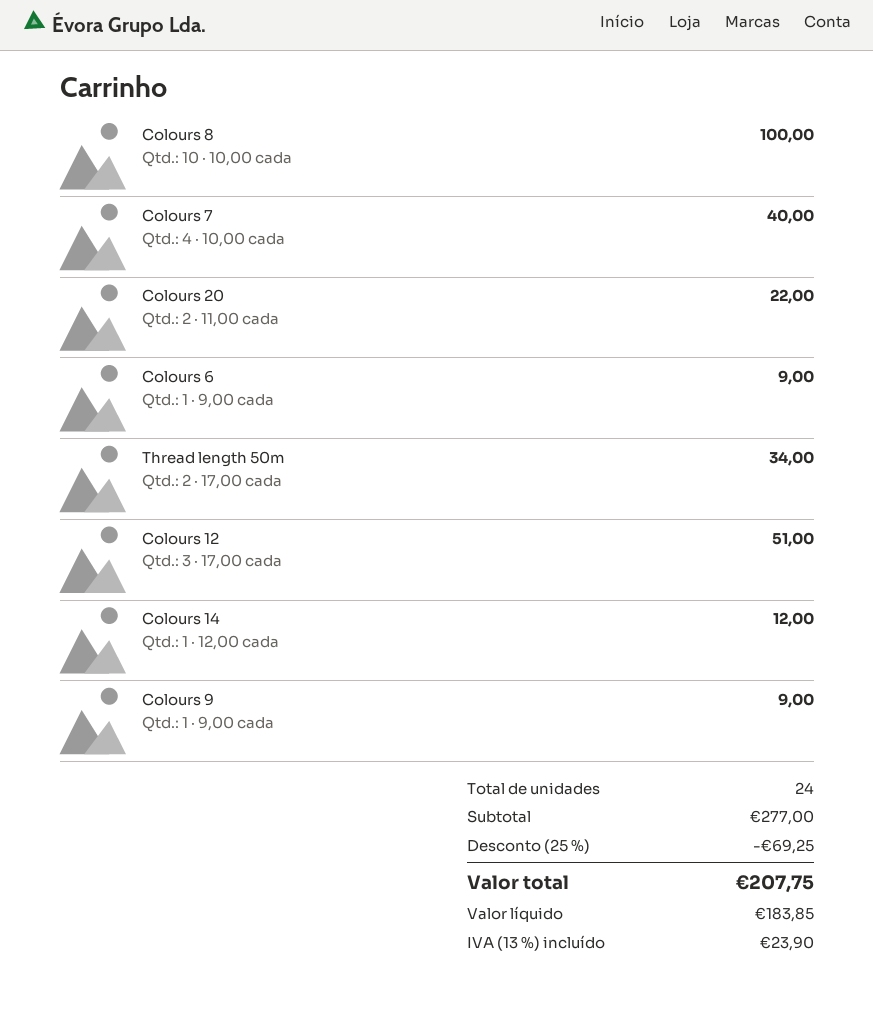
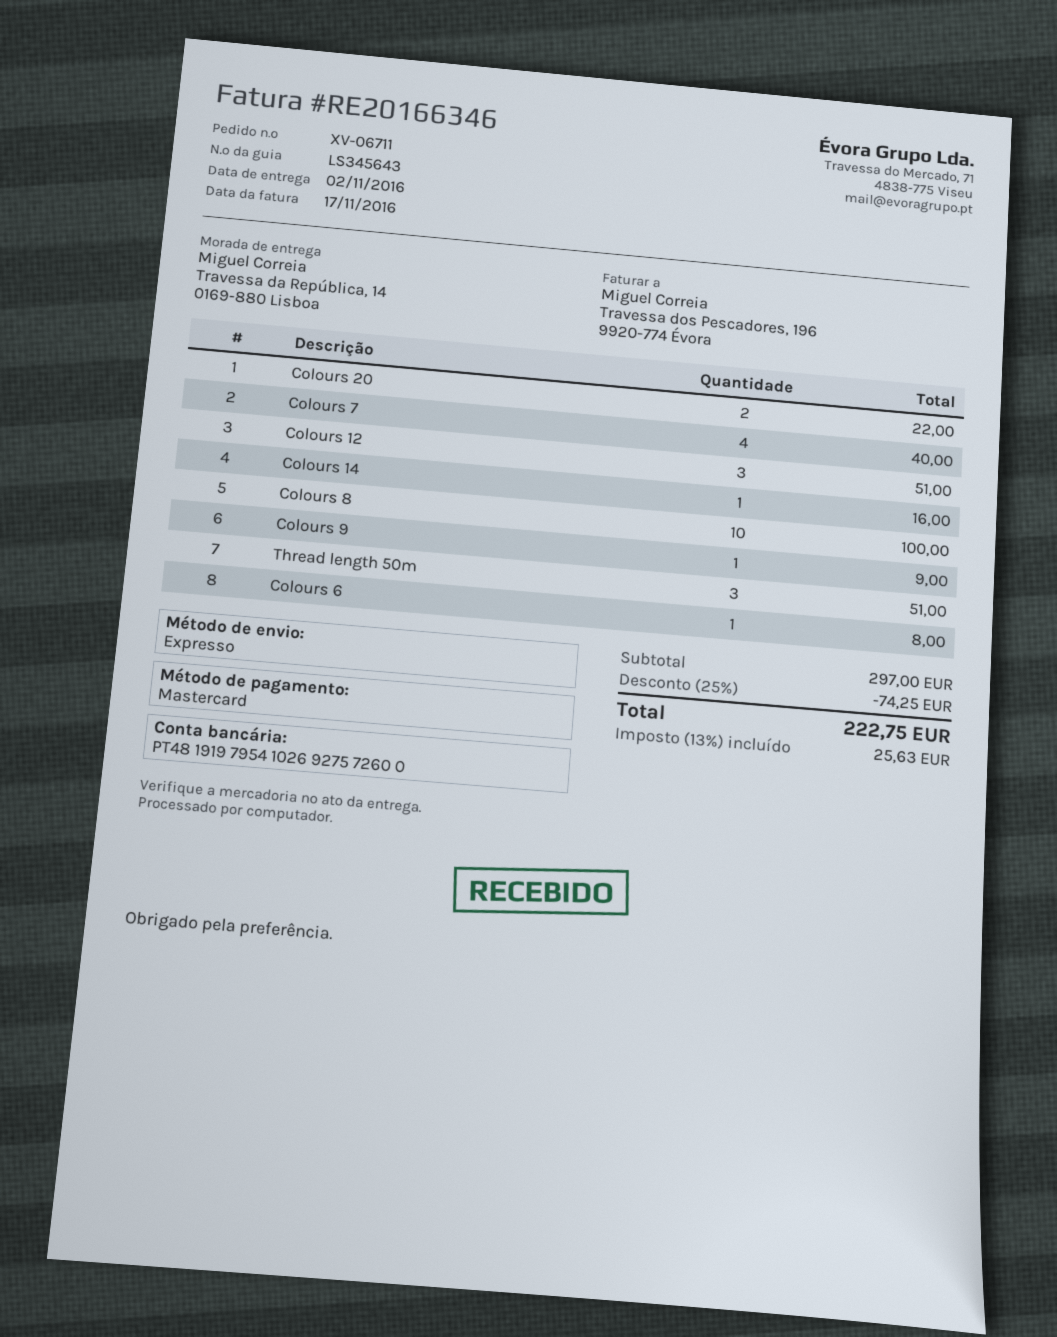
Colours 6: 1 for 9.00 -> 1 for 8.00
Thread length 50m: 2 for 34.00 -> 3 for 51.00
Colours 14: 1 for 12.00 -> 1 for 16.00
subtotal: 277.00 -> 297.00
discount: 25% = 69.25 -> 25% = 74.25
tax: 13% = 23.90 -> 13% = 25.63
total: 207.75 -> 222.75

